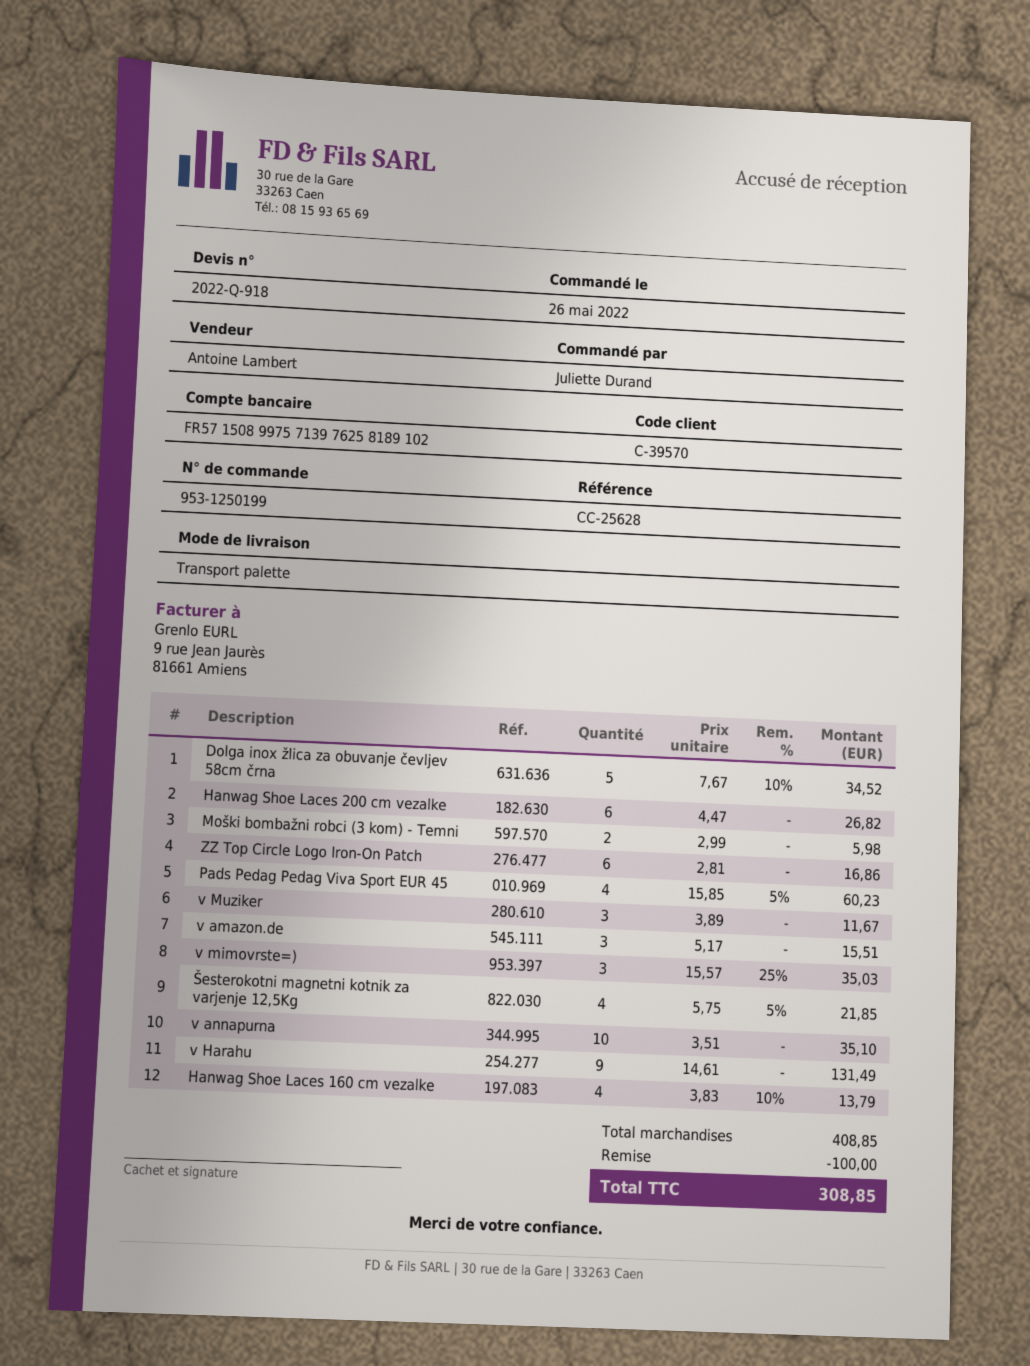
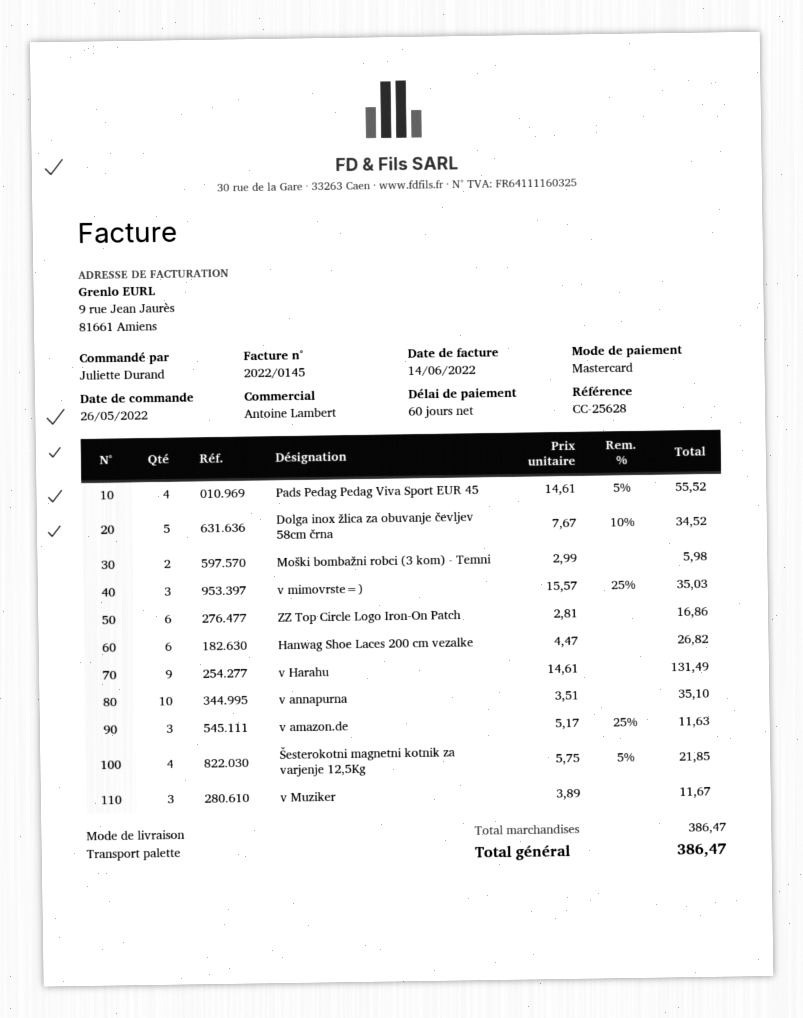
Pads Pedag Pedag Viva Sport EUR 45: 4 x 15.85 - 5% = 60.23 -> 4 x 14.61 - 5% = 55.52
v amazon.de: 3 x 5.17 = 15.51 -> 3 x 5.17 - 25% = 11.63
Hanwag Shoe Laces 160 cm vezalke: 4 x 3.83 - 10% = 13.79 -> none
subtotal: 408.85 -> 386.47
discount: 100.00 -> none
total: 308.85 -> 386.47

